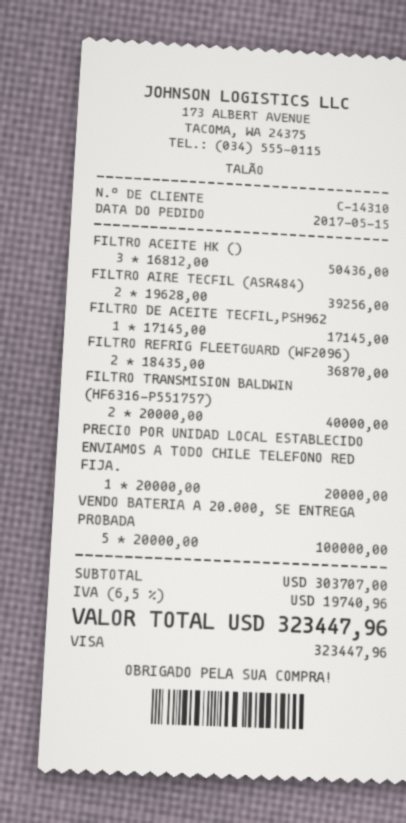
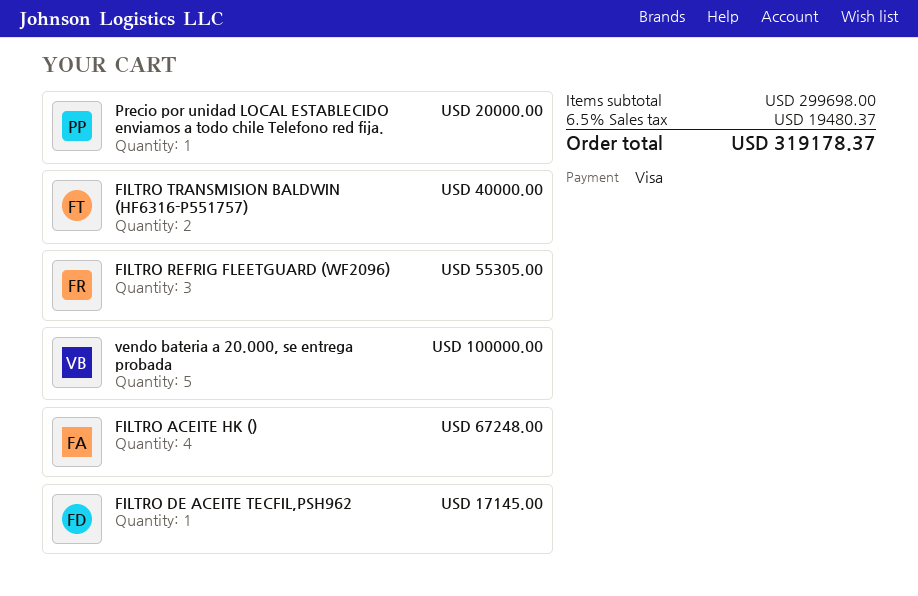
FILTRO ACEITE HK (): 3 for 50436.00 -> 4 for 67248.00
FILTRO AIRE TECFIL (ASR484): 2 for 39256.00 -> none
FILTRO REFRIG FLEETGUARD (WF2096): 2 for 36870.00 -> 3 for 55305.00
subtotal: 303707.00 -> 299698.00
tax: 6.5% = 19740.96 -> 6.5% = 19480.37
total: 323447.96 -> 319178.37

